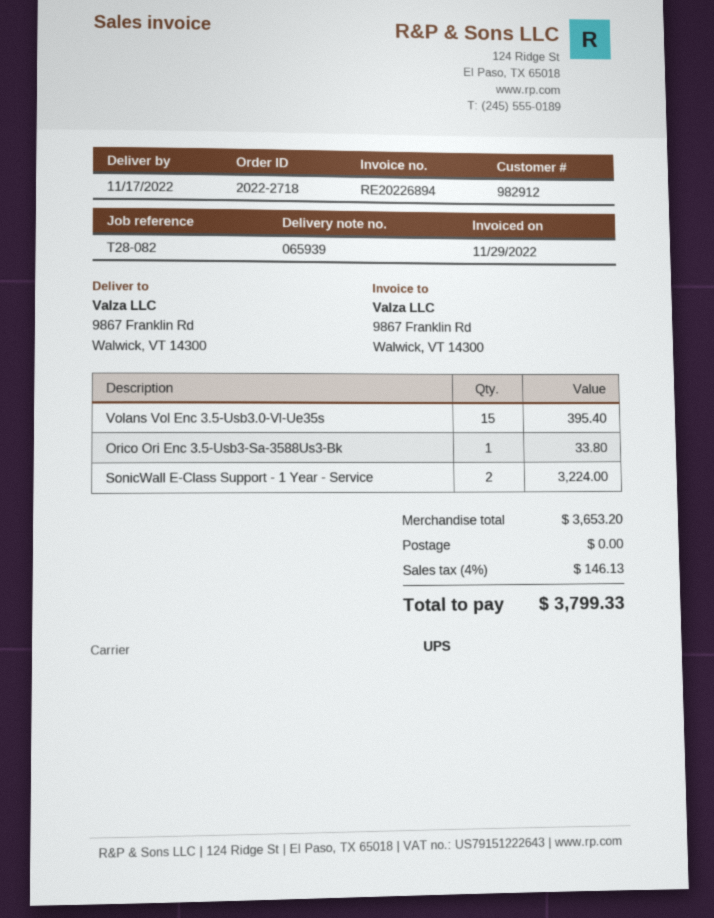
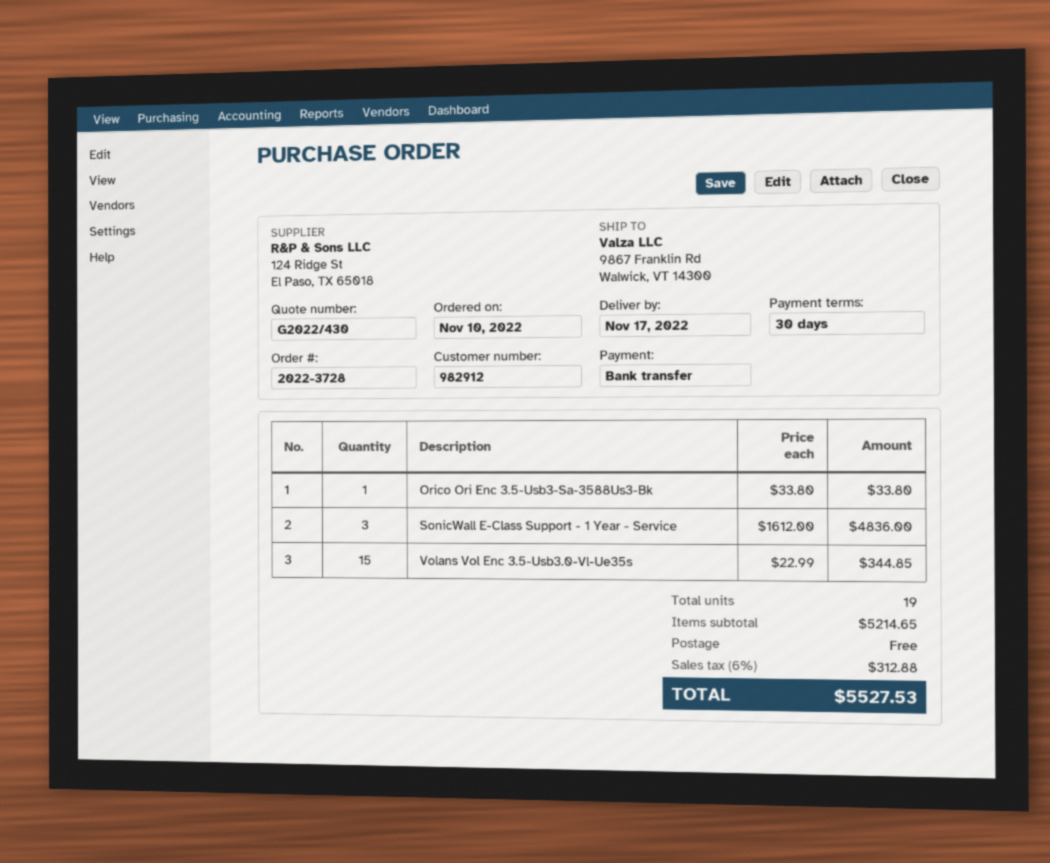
order number: 2022-2718 -> 2022-3728
Volans Vol Enc 3.5-Usb3.0-Vl-Ue35s: 15 for 395.40 -> 15 for 344.85
SonicWall E-Class Support - 1 Year - Service: 2 for 3224.00 -> 3 for 4836.00
subtotal: 3653.20 -> 5214.65
tax: 4% = 146.13 -> 6% = 312.88
total: 3799.33 -> 5527.53

